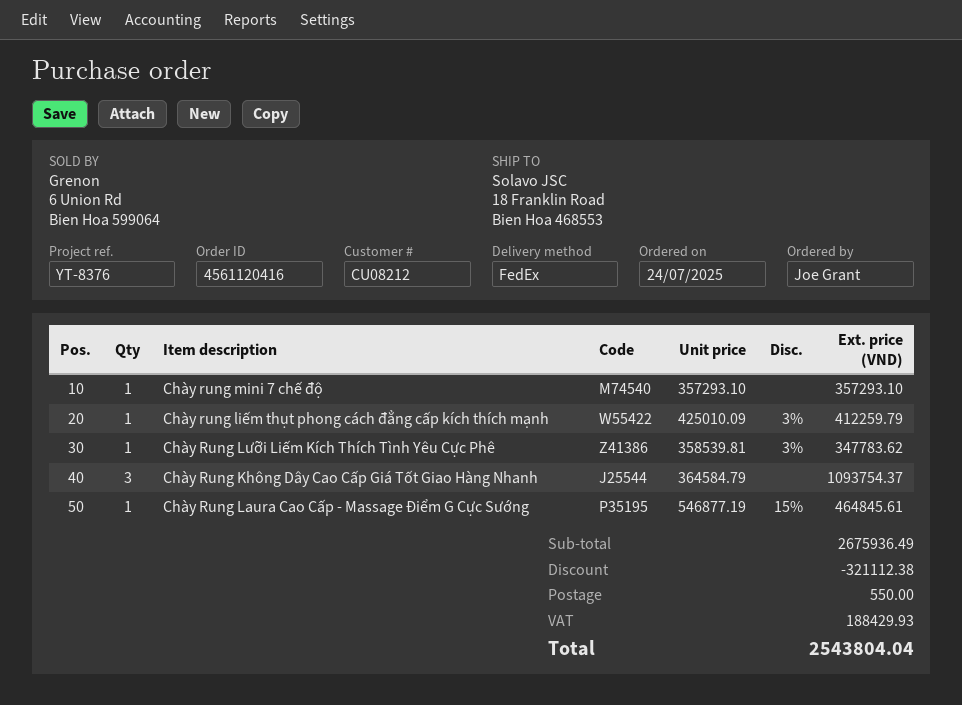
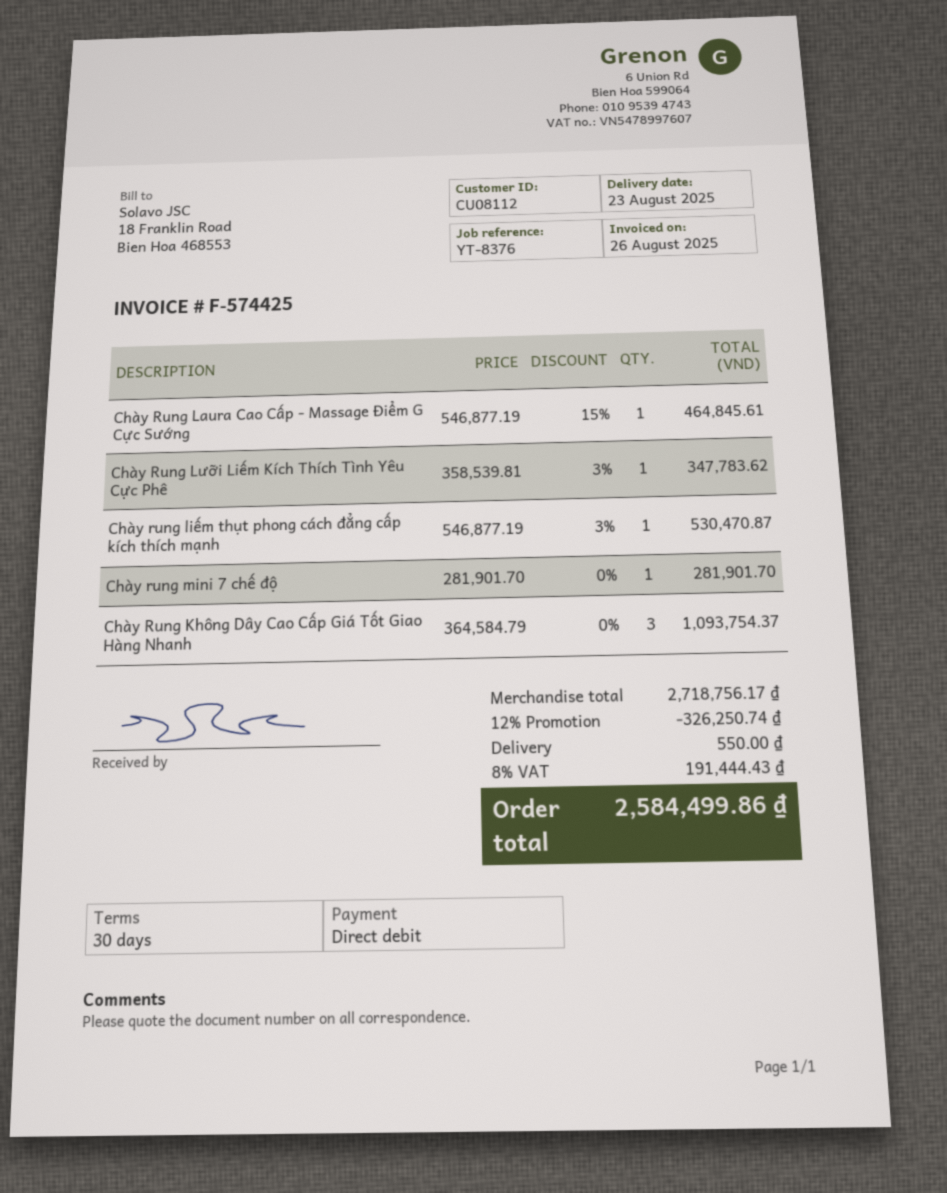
customer number: CU08212 -> CU08112
Chày rung mini 7 chế độ: 1 x 357293.10 = 357293.10 -> 1 x 281901.70 = 281901.70
Chày rung liếm thụt phong cách đẳng cấp kích thích mạnh: 1 x 425010.09 - 3% = 412259.79 -> 1 x 546877.19 - 3% = 530470.87
subtotal: 2675936.49 -> 2718756.17
discount: 321112.38 -> 326250.74
tax: 188429.93 -> 191444.43
total: 2543804.04 -> 2584499.86

